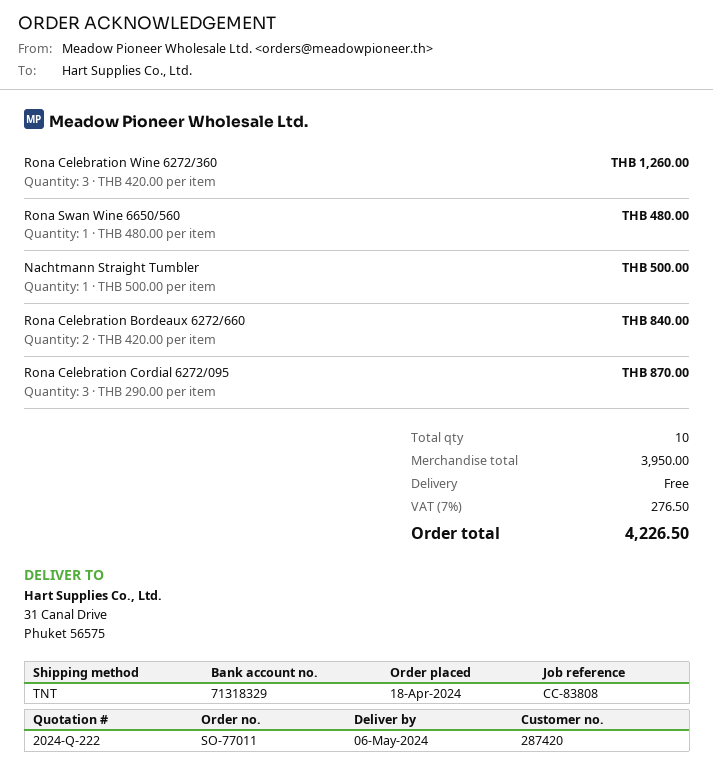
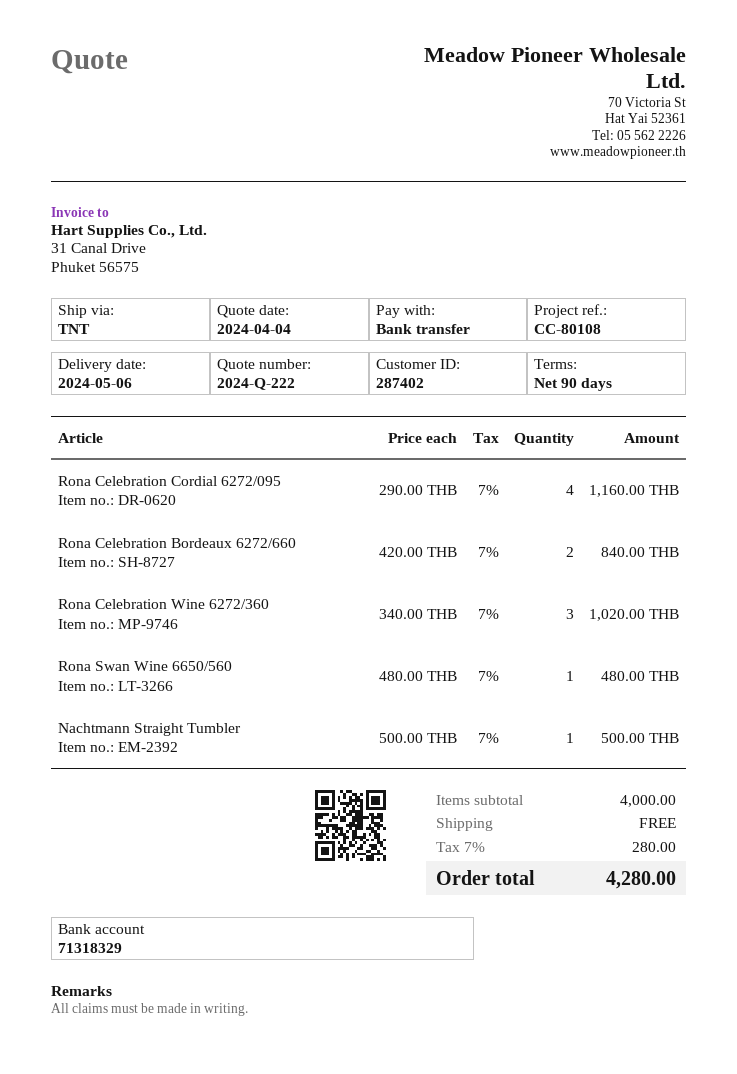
customer number: 287420 -> 287402
reference: CC-83808 -> CC-80108
Rona Celebration Wine 6272/360: 3 x 420.00 = 1260.00 -> 3 x 340.00 = 1020.00
Rona Celebration Cordial 6272/095: 3 x 290.00 = 870.00 -> 4 x 290.00 = 1160.00
subtotal: 3950.00 -> 4000.00
tax: 7% = 276.50 -> 7% = 280.00
total: 4226.50 -> 4280.00

